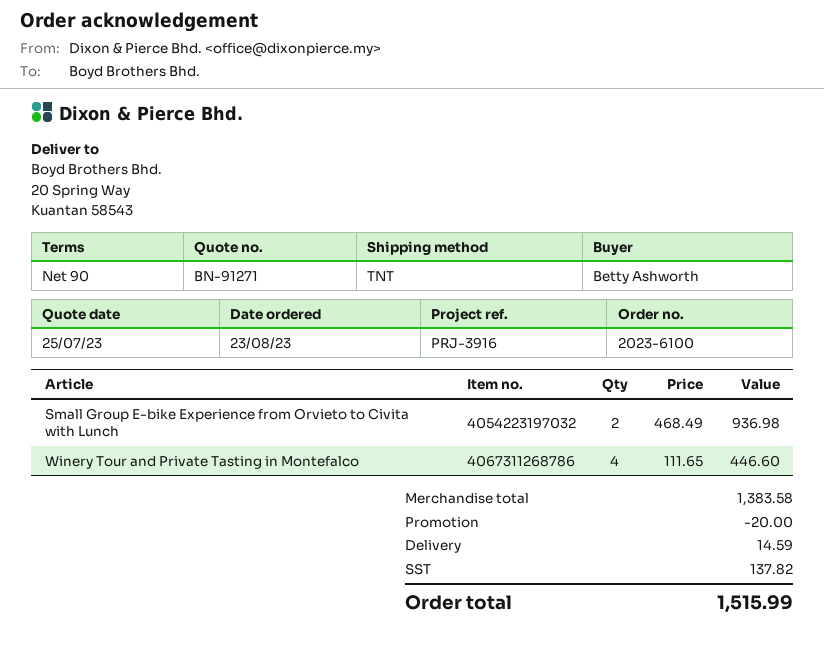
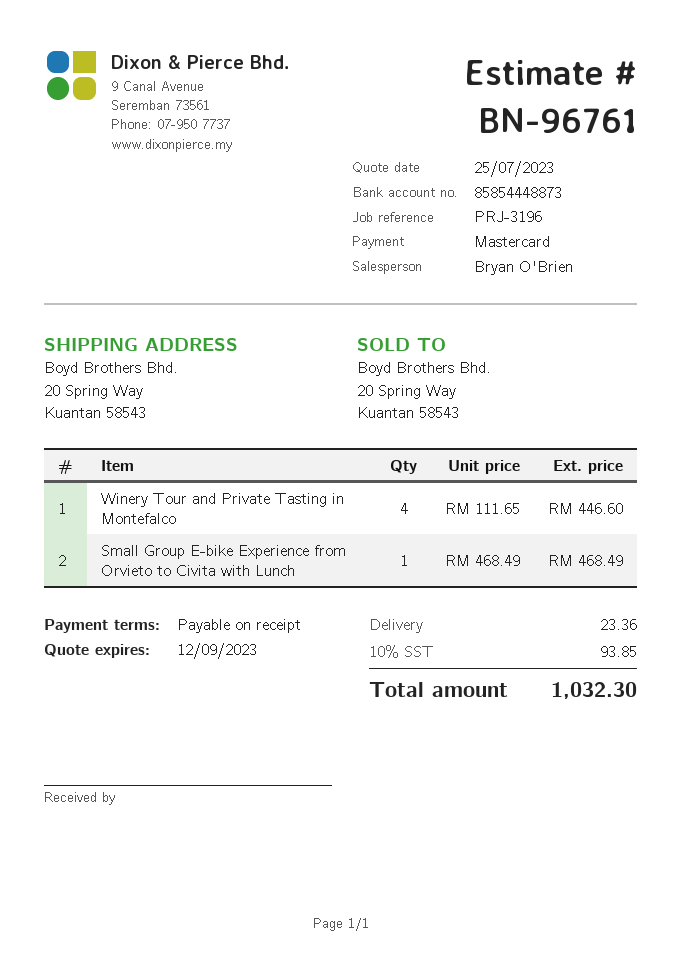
quote number: BN-91271 -> BN-96761
payment terms: 90 days -> on receipt
reference: PRJ-3916 -> PRJ-3196
Small Group E-bike Experience from Orvieto to Civita with Lunch: 2 x 468.49 = 936.98 -> 1 x 468.49 = 468.49
discount: 20.00 -> none
shipping: 14.59 -> 23.36
tax: 137.82 -> 93.85
total: 1515.99 -> 1032.30

